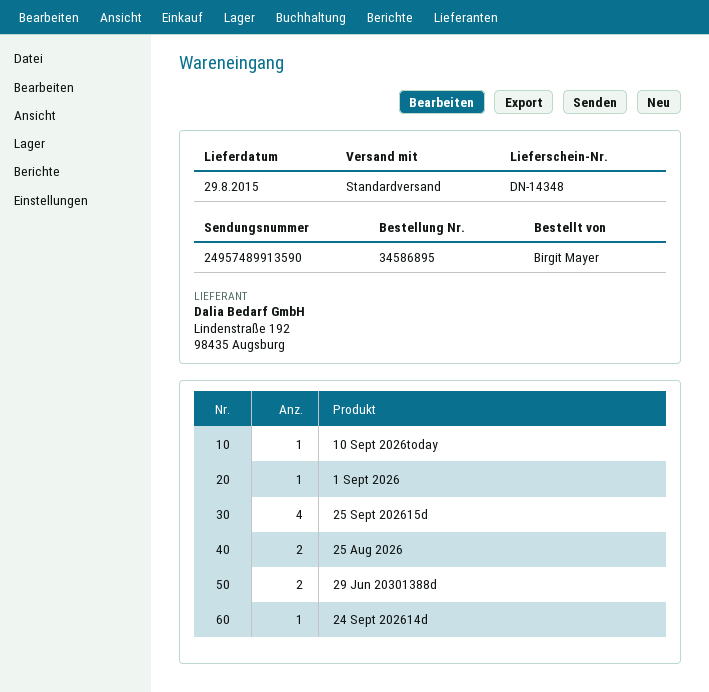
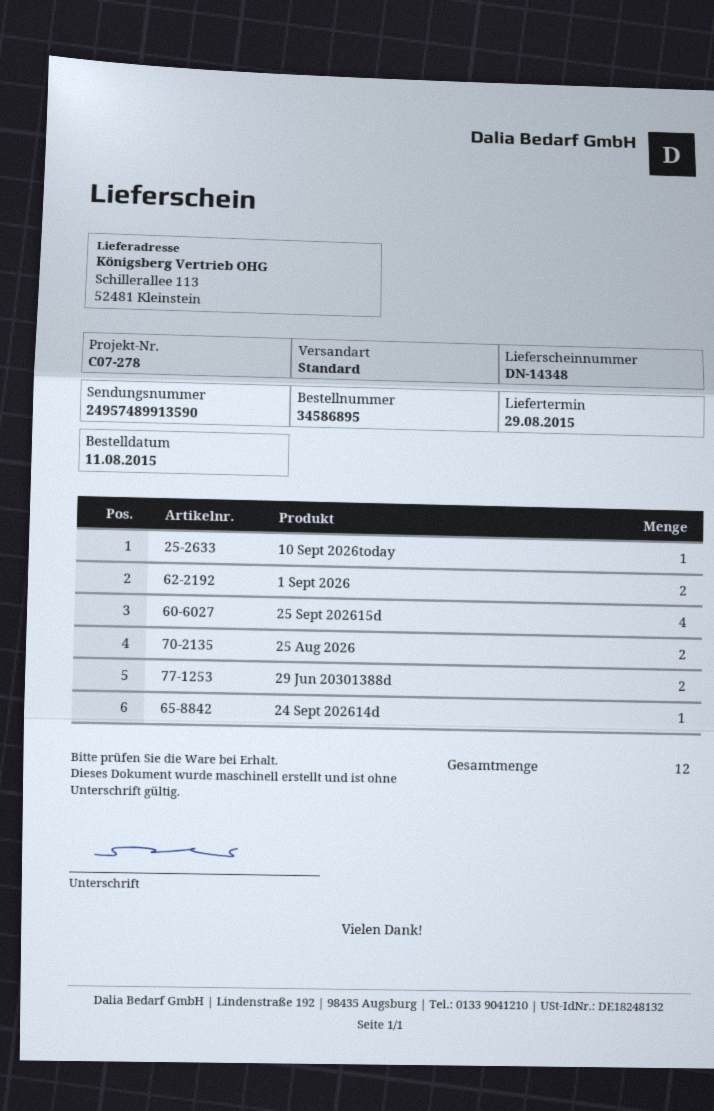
1 Sept 2026: 1 -> 2

